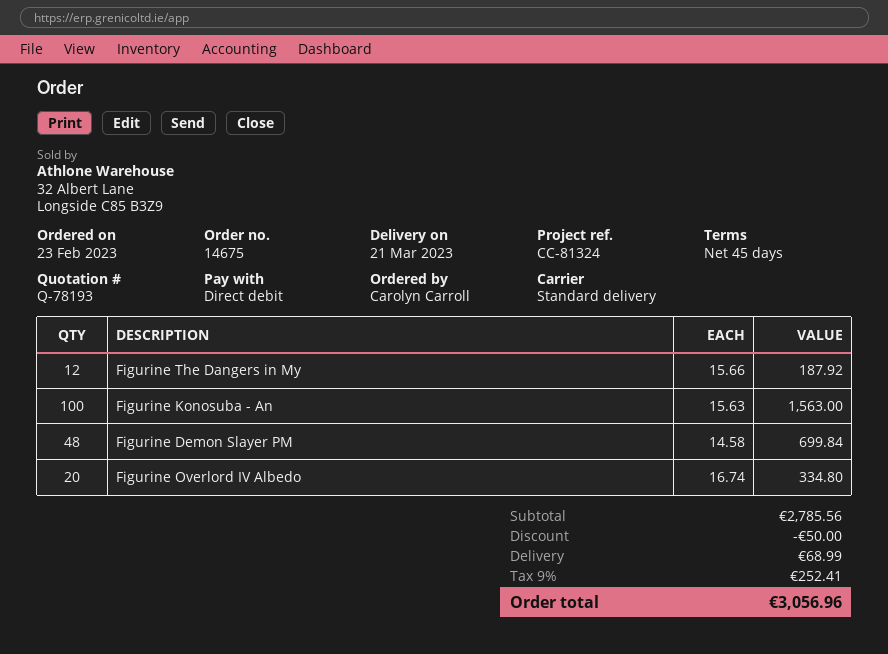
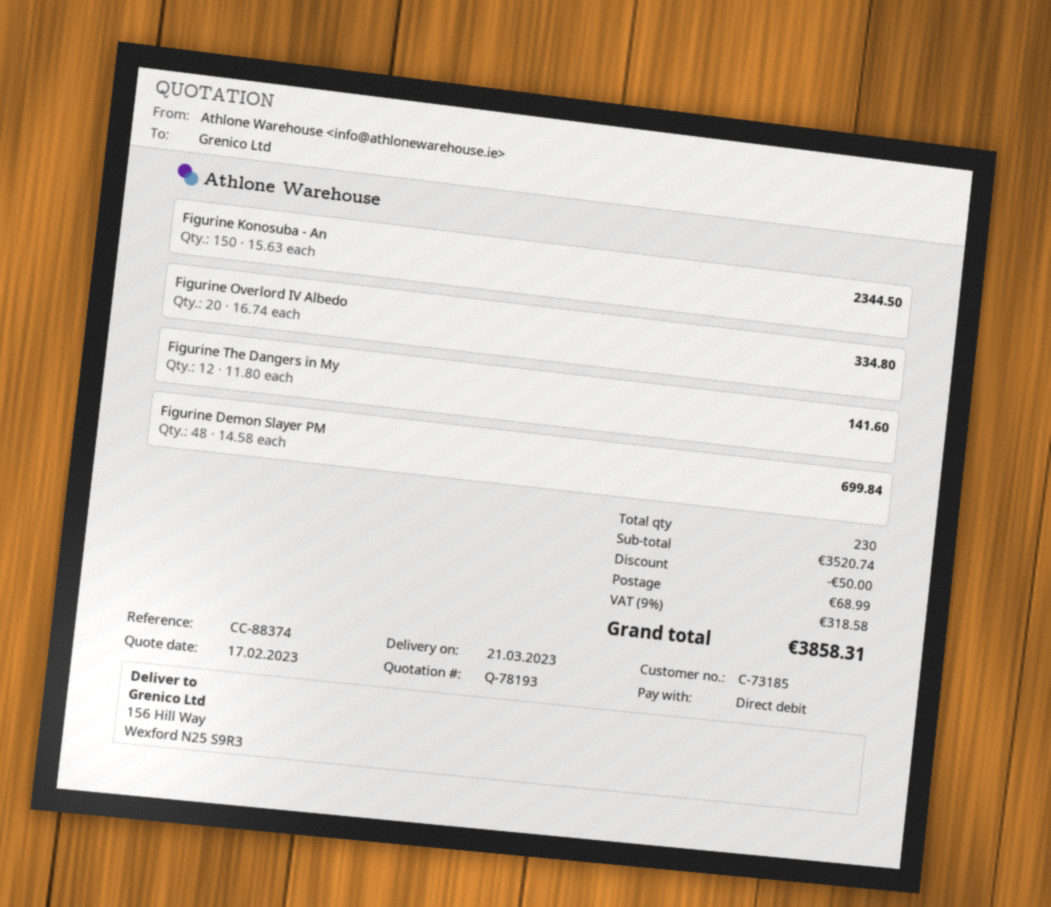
reference: CC-81324 -> CC-88374
Figurine The Dangers in My: 12 x 15.66 = 187.92 -> 12 x 11.80 = 141.60
Figurine Konosuba - An: 100 x 15.63 = 1563.00 -> 150 x 15.63 = 2344.50
subtotal: 2785.56 -> 3520.74
tax: 9% = 252.41 -> 9% = 318.58
total: 3056.96 -> 3858.31

